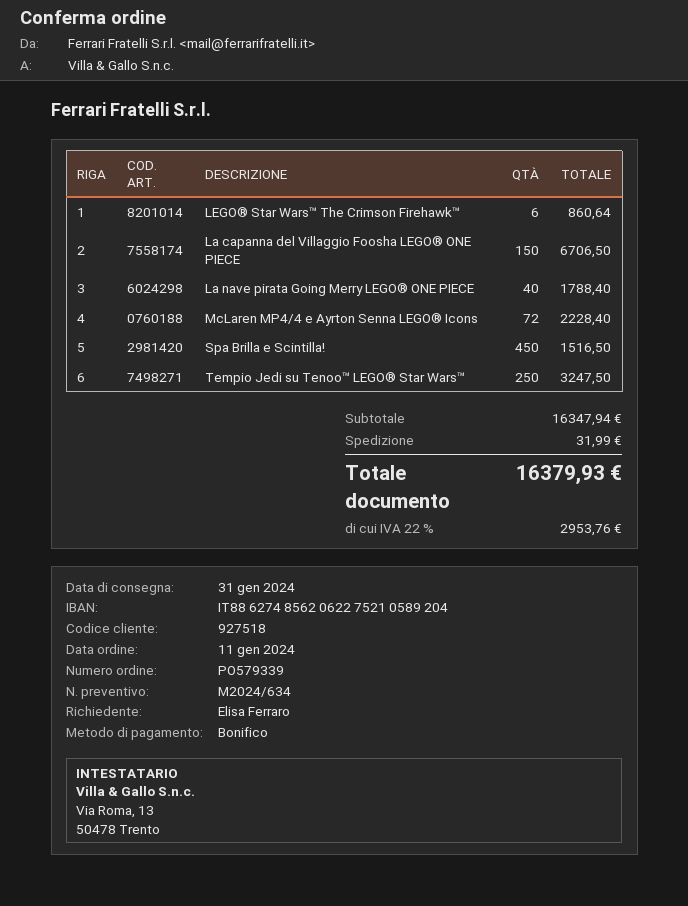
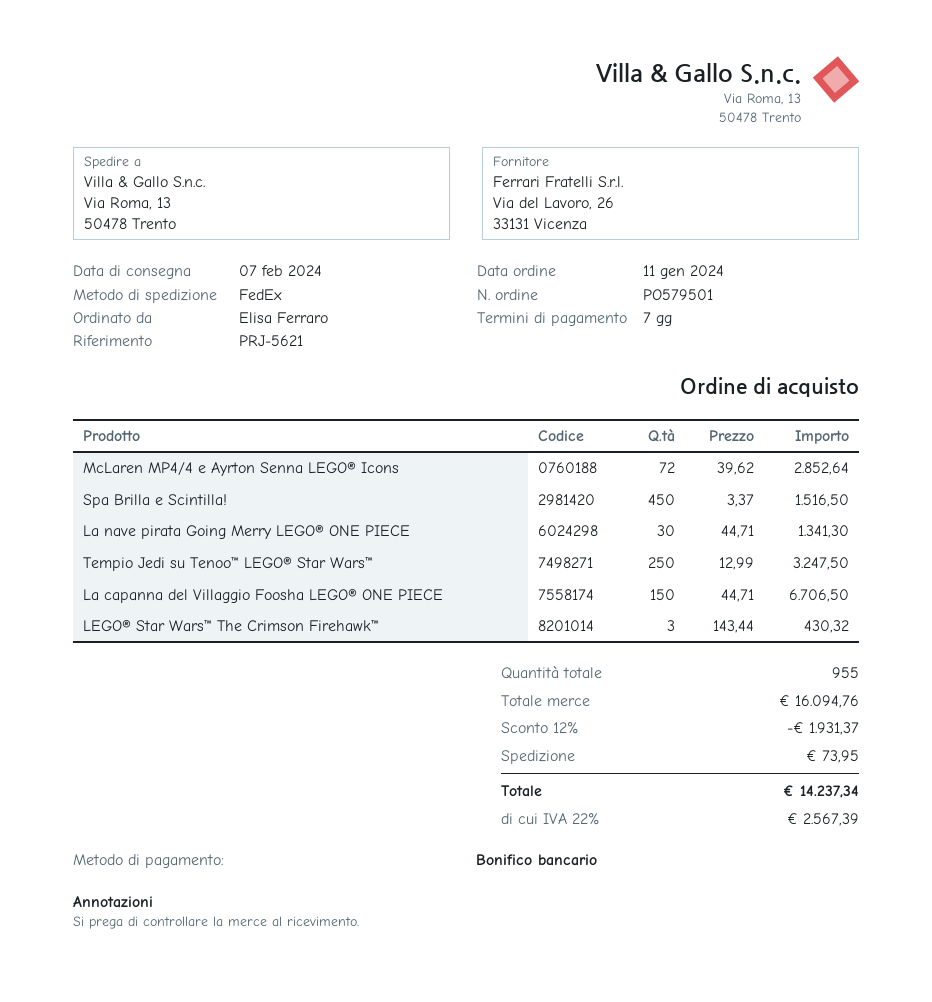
order number: PO579339 -> PO579501
delivery date: 2024-01-31 -> 2024-02-07
LEGO® Star Wars™ The Crimson Firehawk™: 6 for 860.64 -> 3 for 430.32
La nave pirata Going Merry LEGO® ONE PIECE: 40 for 1788.40 -> 30 for 1341.30
McLaren MP4/4 e Ayrton Senna LEGO® Icons: 72 for 2228.40 -> 72 for 2852.64
subtotal: 16347.94 -> 16094.76
discount: none -> 12% = 1931.37
shipping: 31.99 -> 73.95
tax: 22% = 2953.76 -> 22% = 2567.39
total: 16379.93 -> 14237.34

